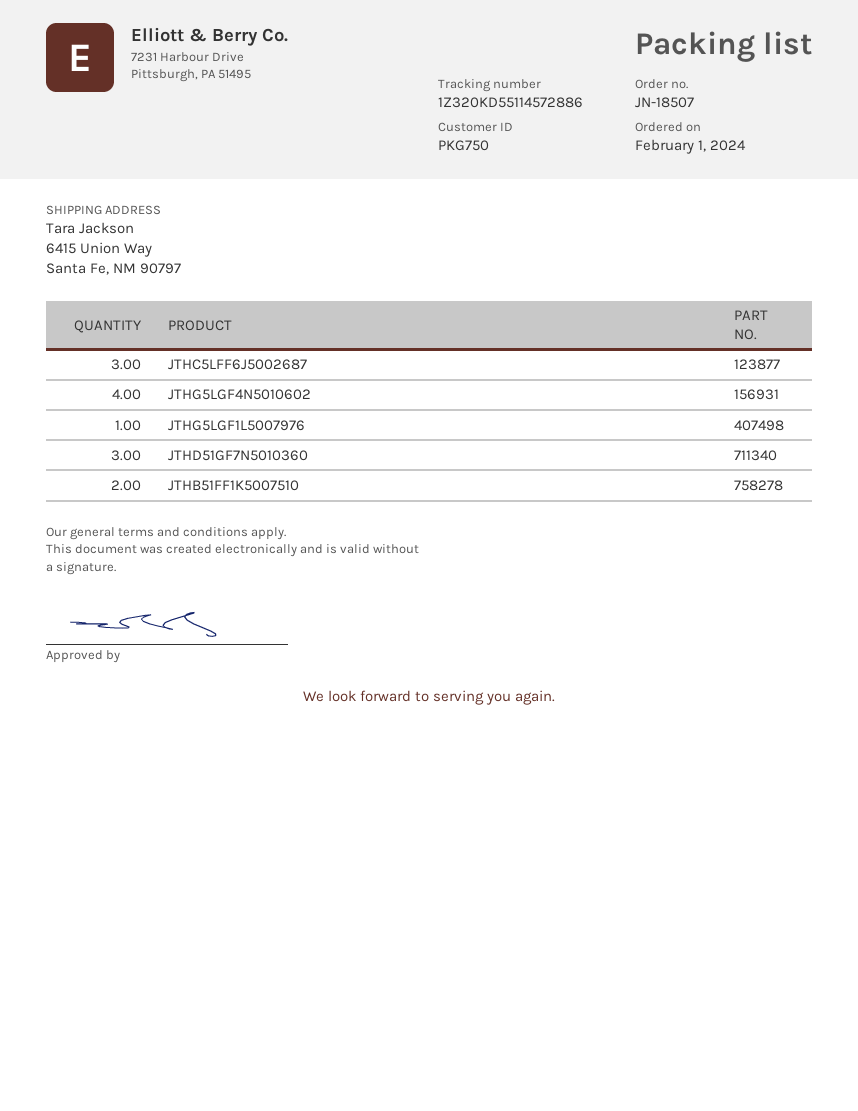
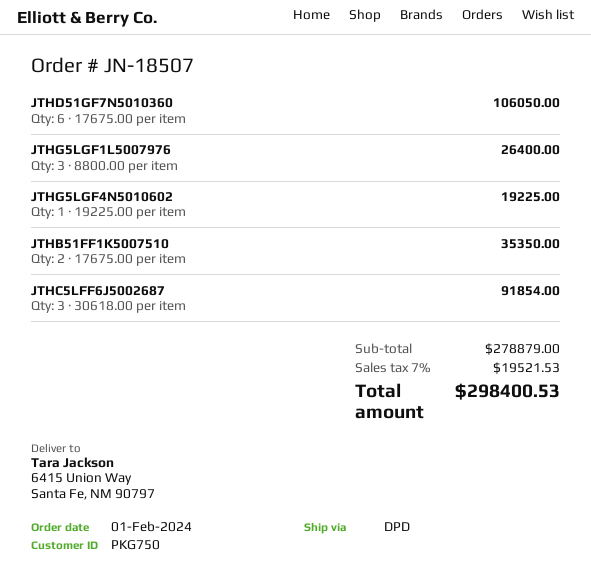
JTHG5LGF4N5010602: 4 -> 1
JTHG5LGF1L5007976: 1 -> 3
JTHD51GF7N5010360: 3 -> 6

